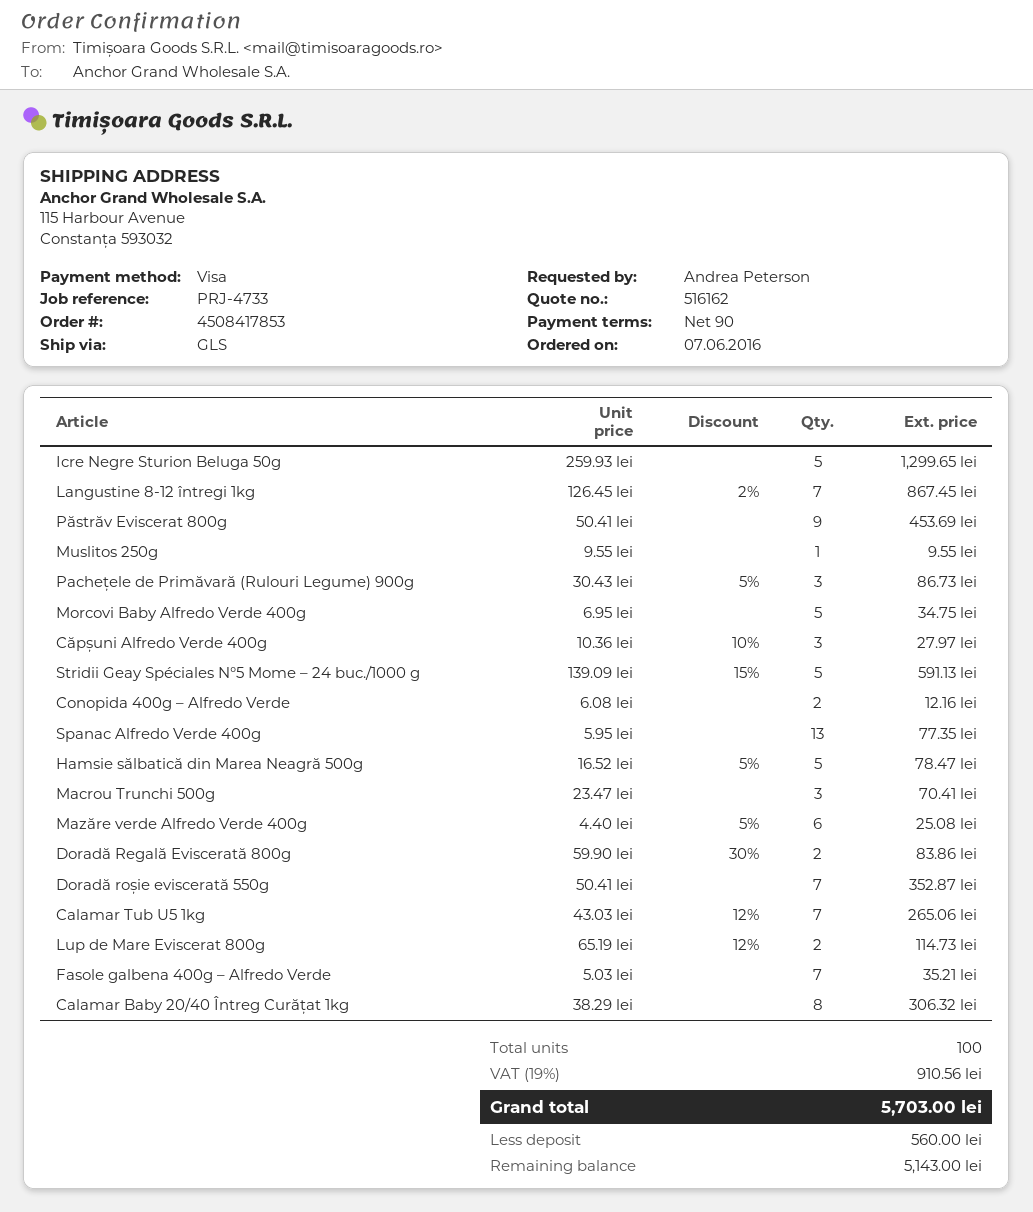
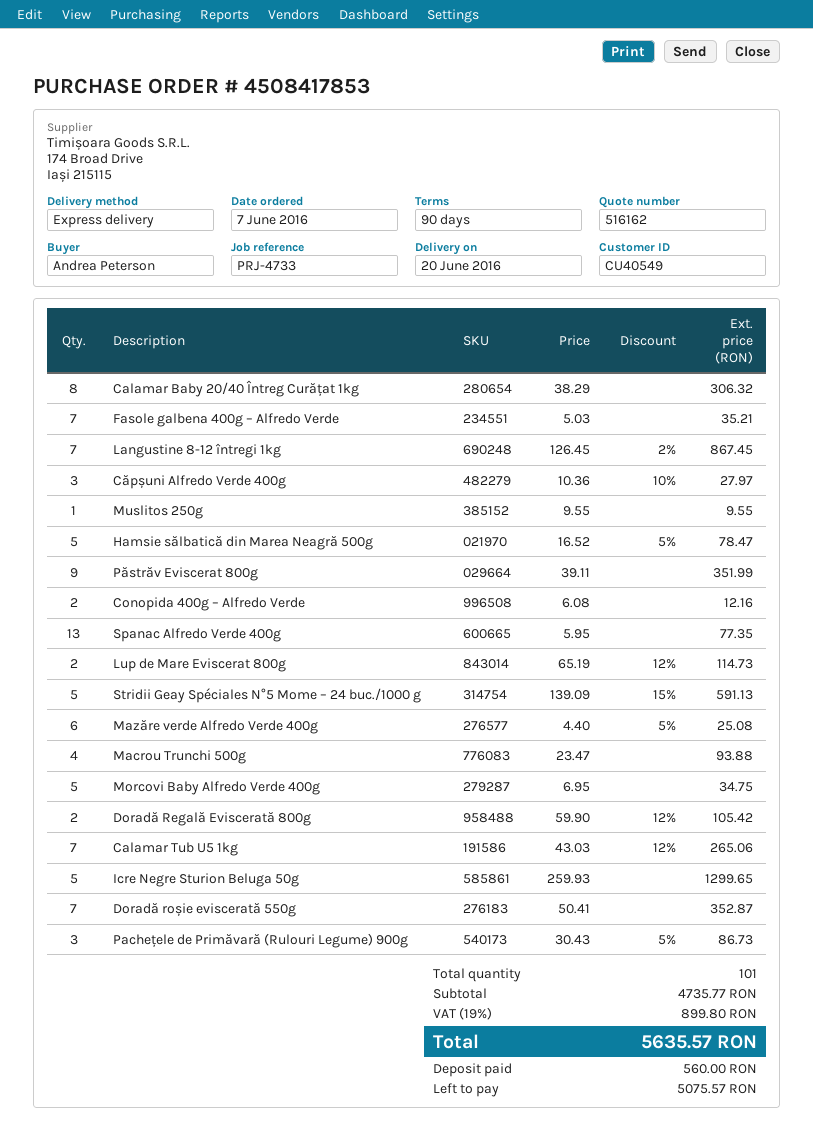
shipping method: GLS -> express
Păstrăv Eviscerat 800g: 9 x 50.41 = 453.69 -> 9 x 39.11 = 351.99
Macrou Trunchi 500g: 3 x 23.47 = 70.41 -> 4 x 23.47 = 93.88
Doradă Regală Eviscerată 800g: 2 x 59.90 - 30% = 83.86 -> 2 x 59.90 - 12% = 105.42
total quantity: 100 -> 101
tax: 19% = 910.56 -> 19% = 899.80
total: 5703.00 -> 5635.57
balance: 5143.00 -> 5075.57

